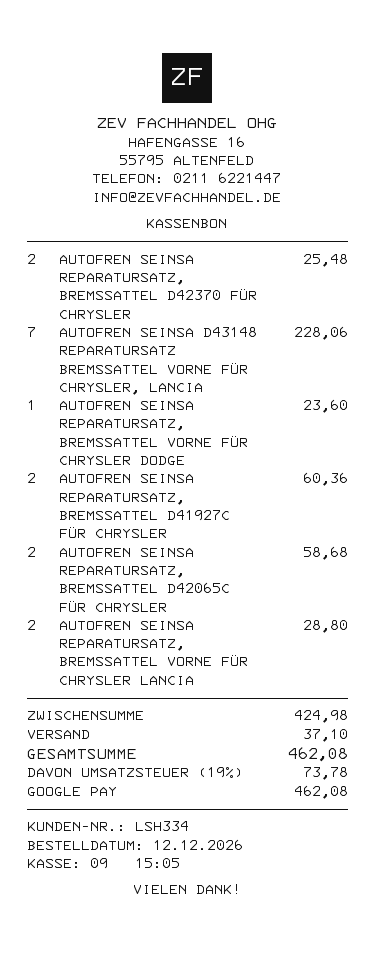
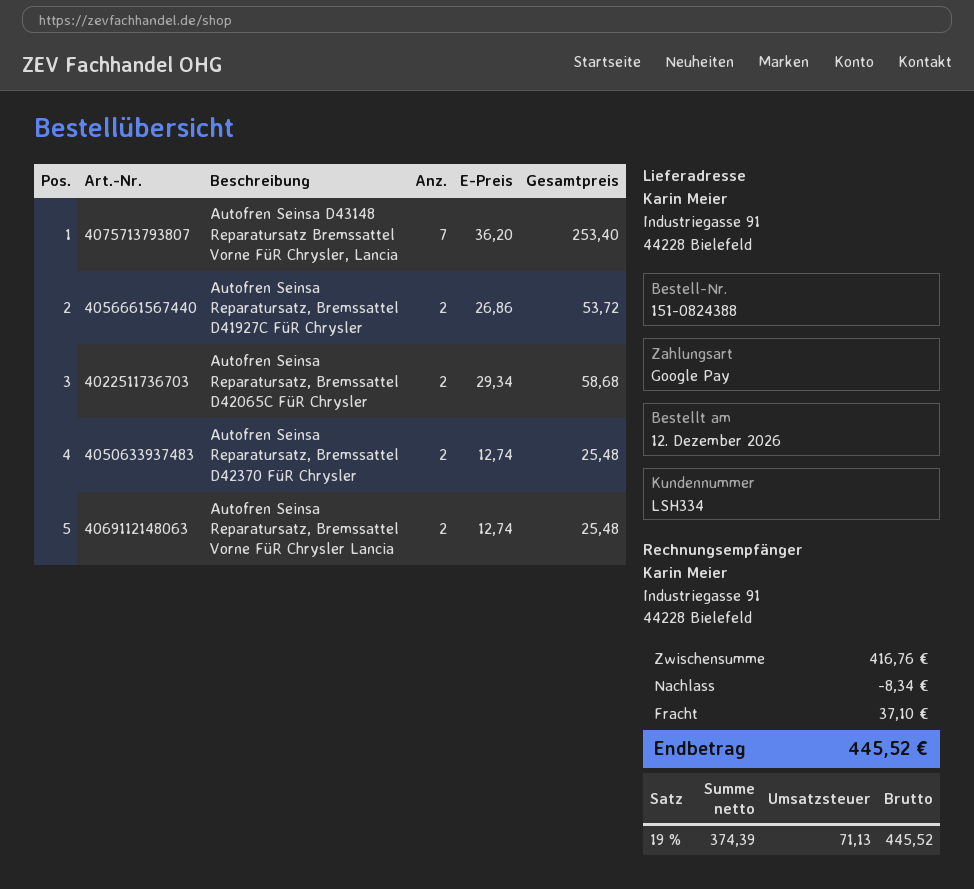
AUTOFREN SEINSA D43148 REPARATURSATZ BREMSSATTEL VORNE FÜR CHRYSLER, LANCIA: 7 for 228.06 -> 7 for 253.40
AUTOFREN SEINSA REPARATURSATZ, BREMSSATTEL VORNE FÜR CHRYSLER DODGE: 1 for 23.60 -> none
AUTOFREN SEINSA REPARATURSATZ, BREMSSATTEL D41927C FÜR CHRYSLER: 2 for 60.36 -> 2 for 53.72
AUTOFREN SEINSA REPARATURSATZ, BREMSSATTEL VORNE FÜR CHRYSLER LANCIA: 2 for 28.80 -> 2 for 25.48
subtotal: 424.98 -> 416.76
discount: none -> 8.34
tax: 19% = 73.78 -> 19% = 71.13
total: 462.08 -> 445.52

